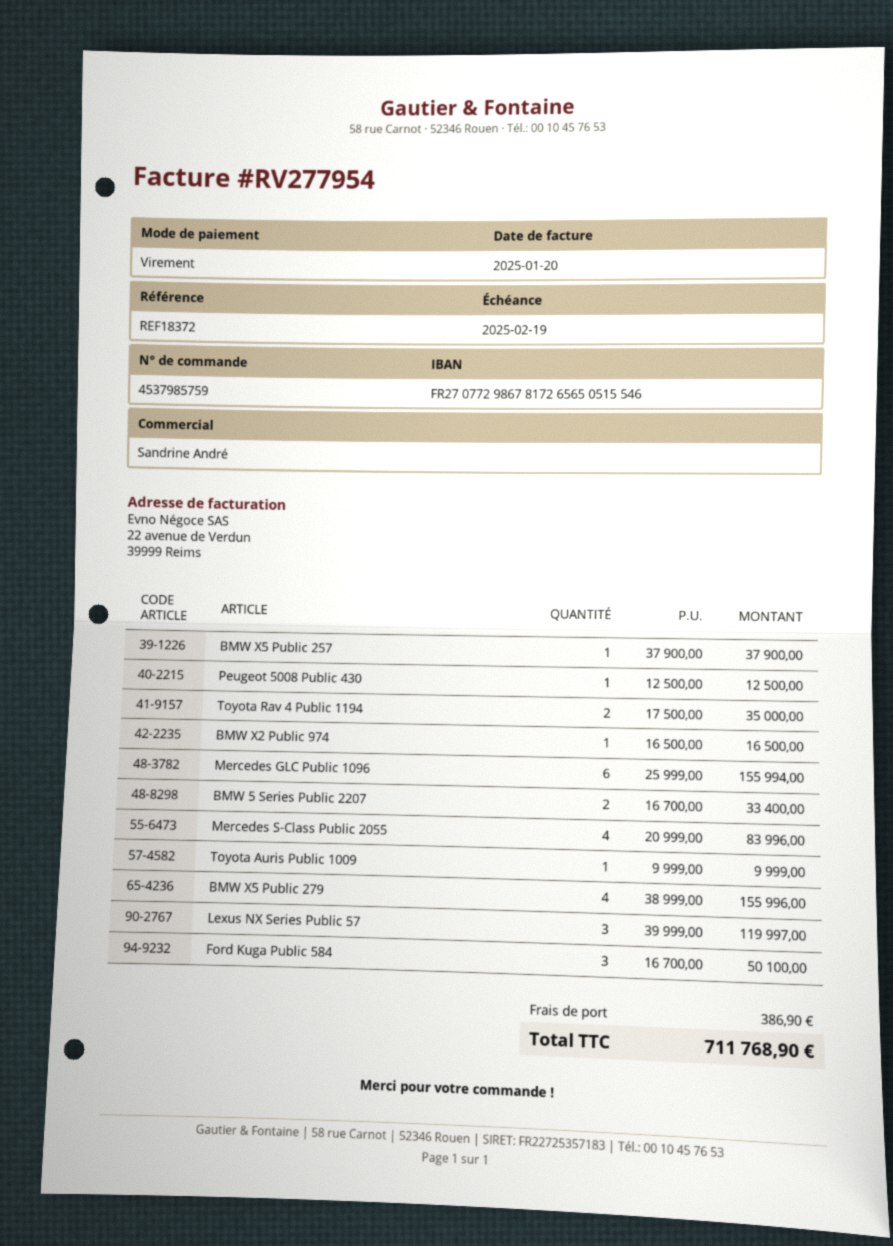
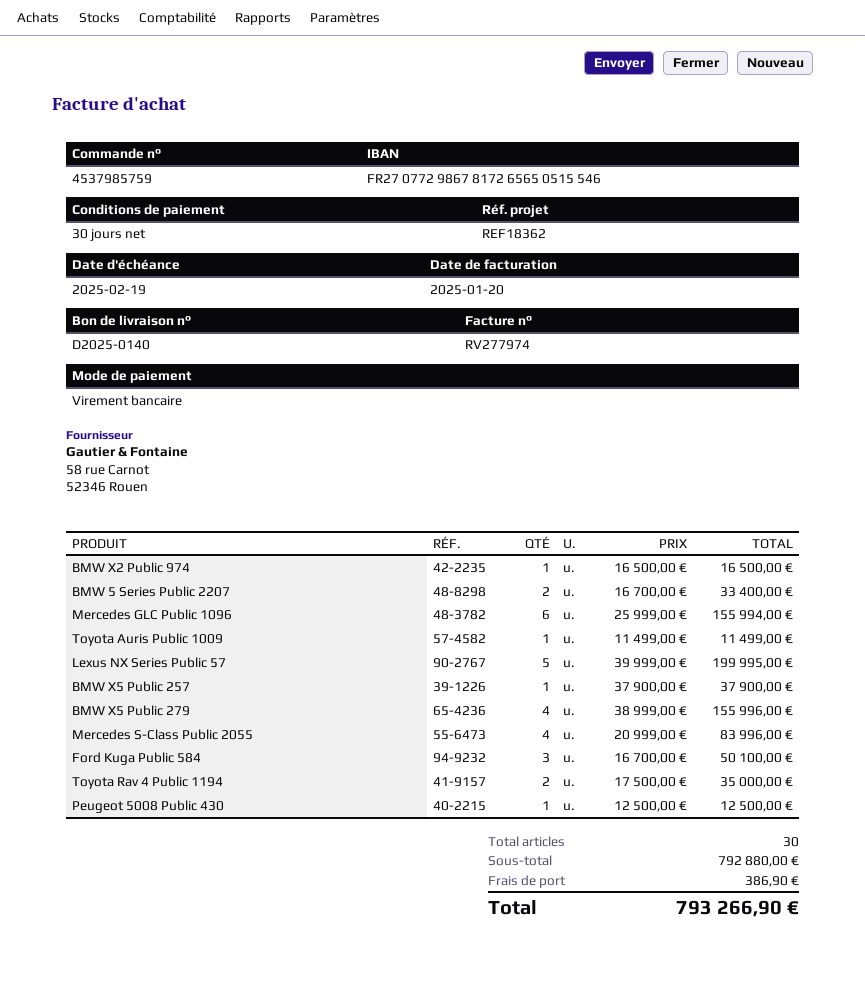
invoice number: RV277954 -> RV277974
reference: REF18372 -> REF18362
Toyota Auris Public 1009: 1 x 9999.00 = 9999.00 -> 1 x 11499.00 = 11499.00
Lexus NX Series Public 57: 3 x 39999.00 = 119997.00 -> 5 x 39999.00 = 199995.00
total: 711768.90 -> 793266.90

